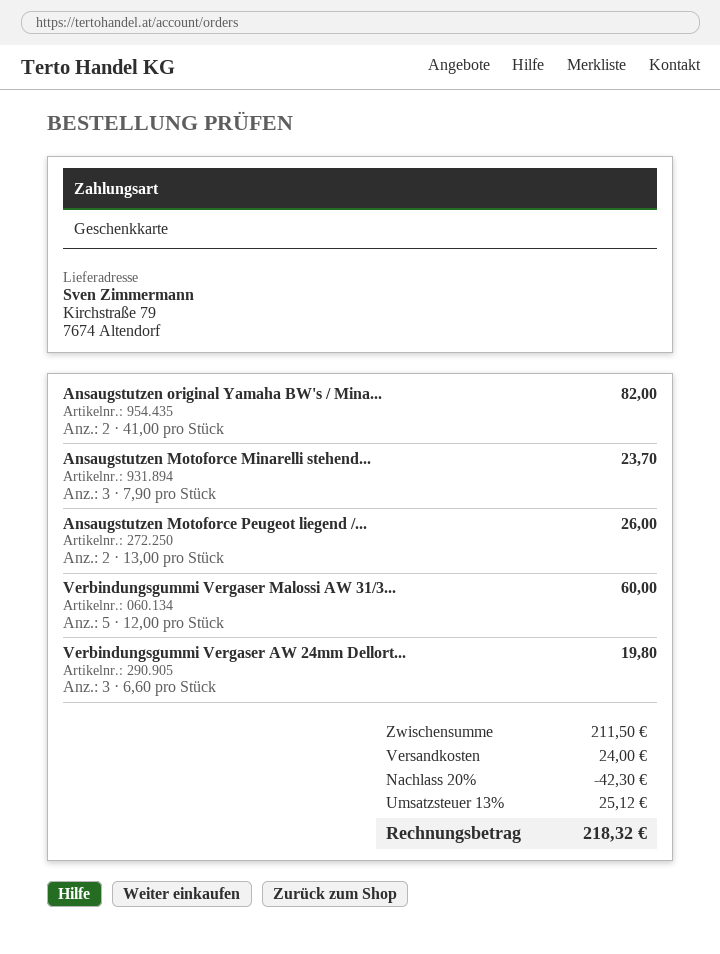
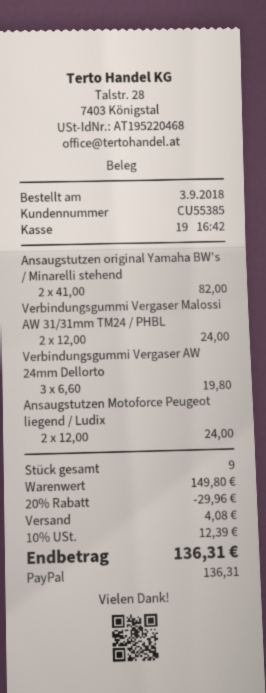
payment method: gift card -> PayPal
Ansaugstutzen Motoforce Minarelli stehend...: 3 x 7.90 = 23.70 -> none
Ansaugstutzen Motoforce Peugeot liegend /...: 2 x 13.00 = 26.00 -> 2 x 12.00 = 24.00
Verbindungsgummi Vergaser Malossi AW 31/3...: 5 x 12.00 = 60.00 -> 2 x 12.00 = 24.00
subtotal: 211.50 -> 149.80
discount: 20% = 42.30 -> 20% = 29.96
shipping: 24.00 -> 4.08
tax: 13% = 25.12 -> 10% = 12.39
total: 218.32 -> 136.31

